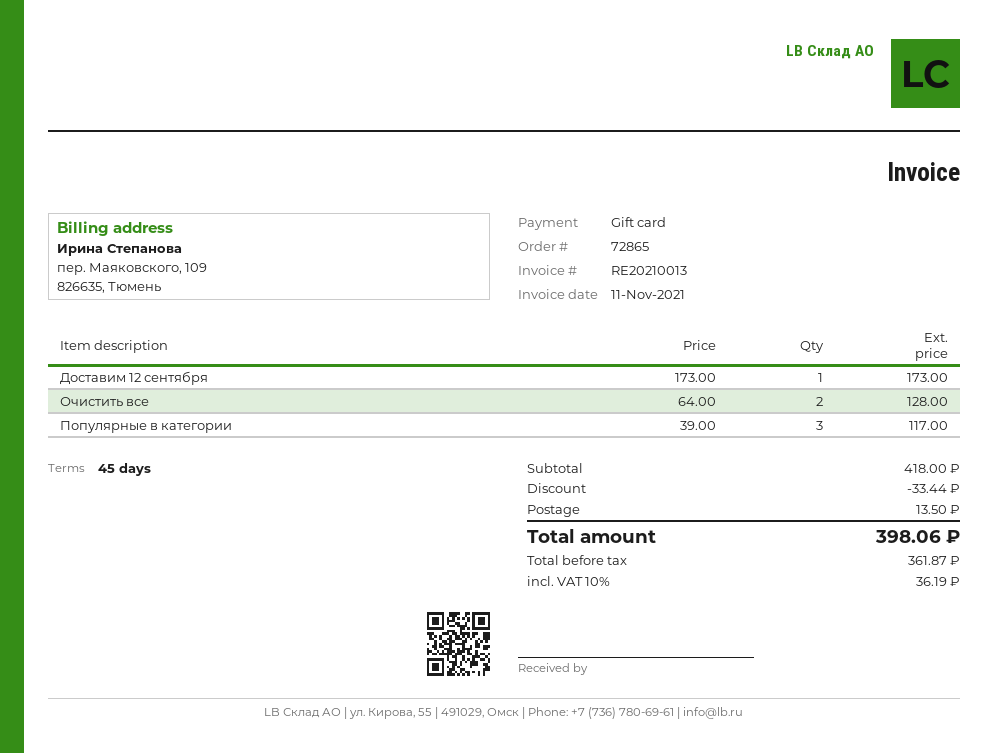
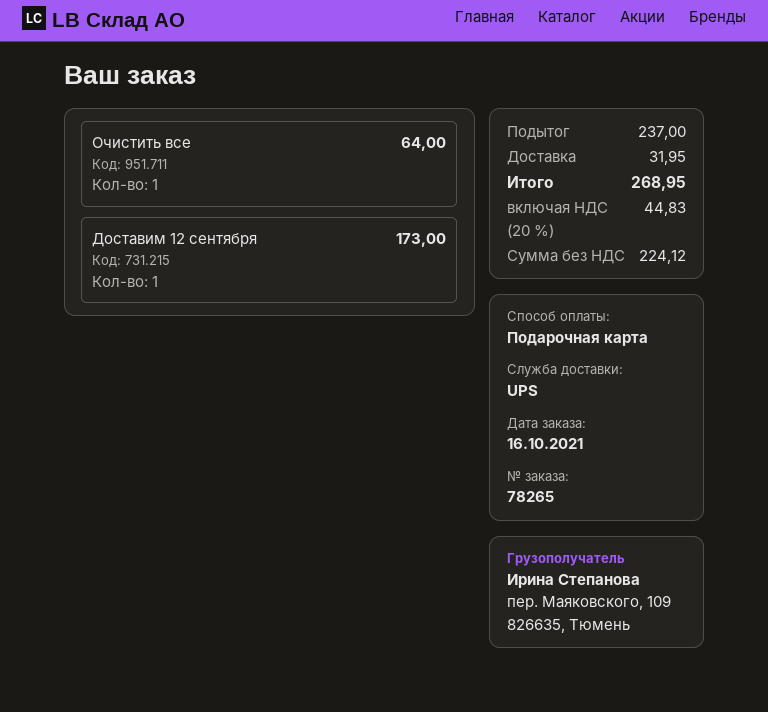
order number: 72865 -> 78265
Очистить все: 2 for 128.00 -> 1 for 64.00
Популярные в категории: 3 for 117.00 -> none
subtotal: 418.00 -> 237.00
discount: 33.44 -> none
shipping: 13.50 -> 31.95
net: 361.87 -> 224.12
tax: 10% = 36.19 -> 20% = 44.83
total: 398.06 -> 268.95

